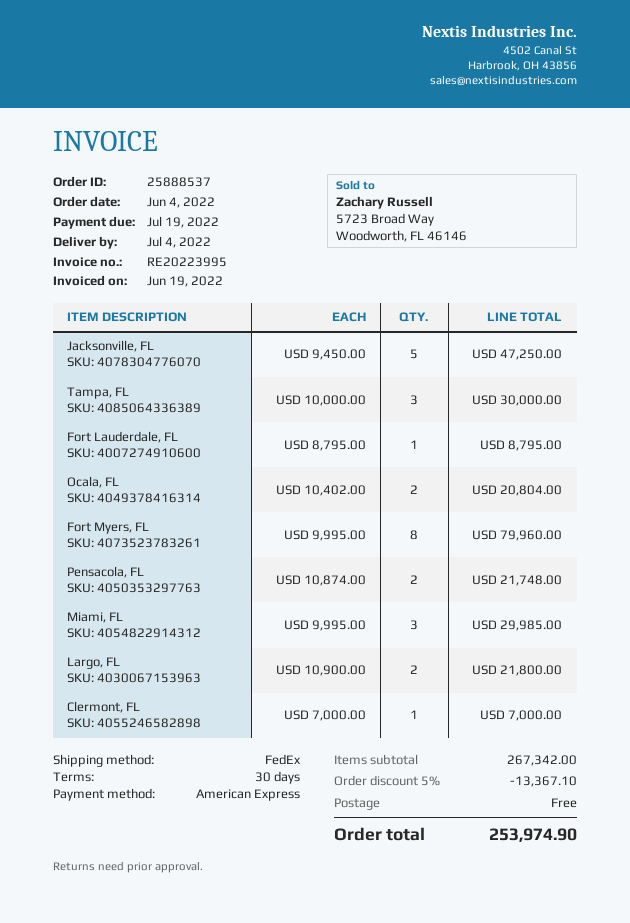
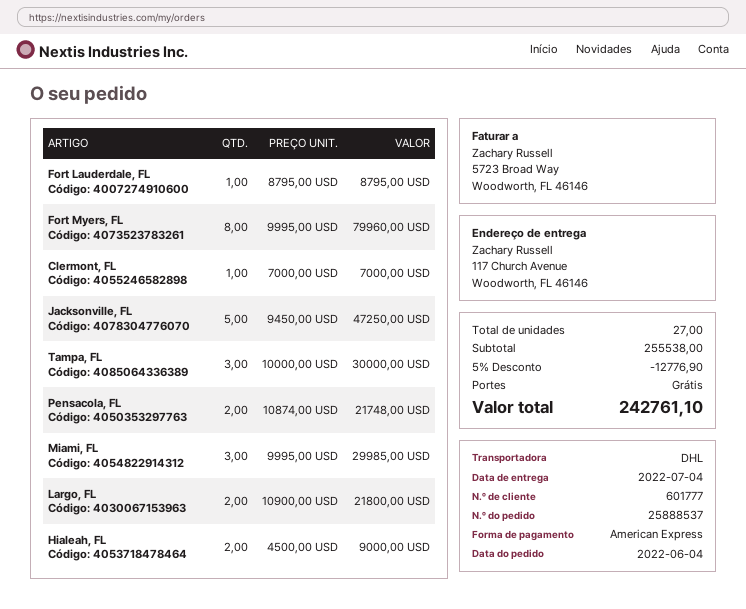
shipping method: FedEx -> DHL
Ocala, FL: 2 x 10402.00 = 20804.00 -> none
Hialeah, FL: none -> 2 x 4500.00 = 9000.00
subtotal: 267342.00 -> 255538.00
discount: 5% = 13367.10 -> 5% = 12776.90
total: 253974.90 -> 242761.10

